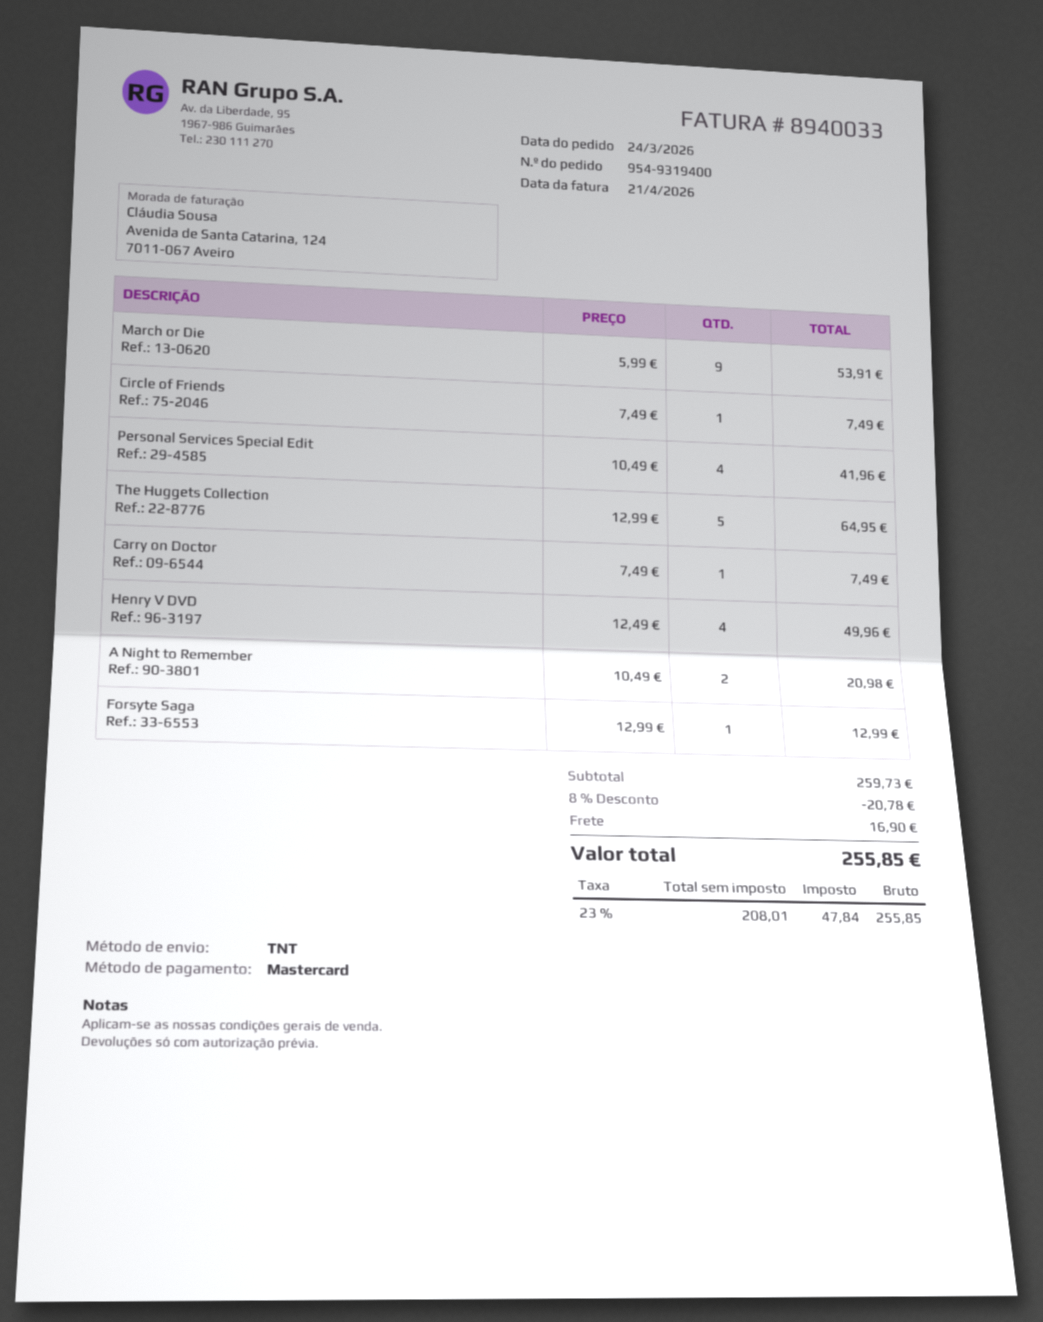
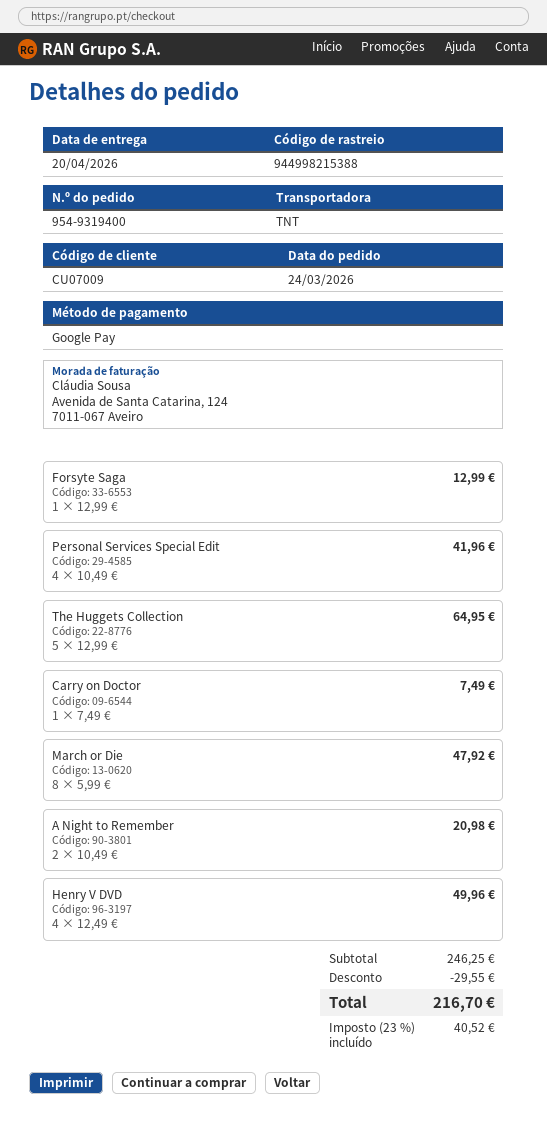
payment method: Mastercard -> Google Pay
March or Die: 9 x 5.99 = 53.91 -> 8 x 5.99 = 47.92
Circle of Friends: 1 x 7.49 = 7.49 -> none
subtotal: 259.73 -> 246.25
discount: 20.78 -> 29.55
shipping: 16.90 -> none
tax: 23% = 47.84 -> 23% = 40.52
total: 255.85 -> 216.70

